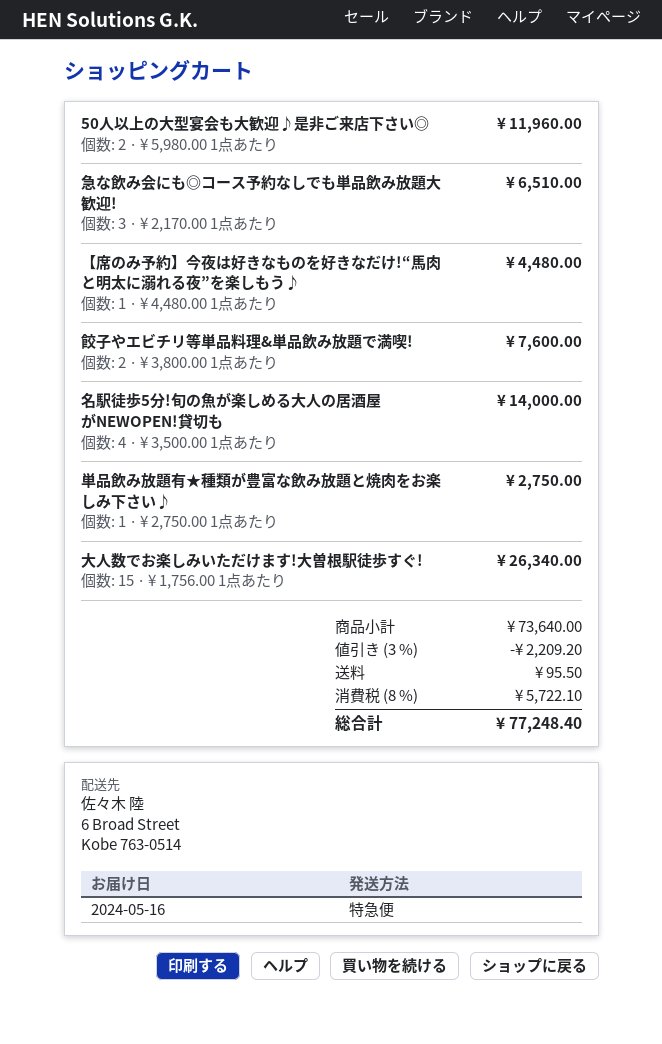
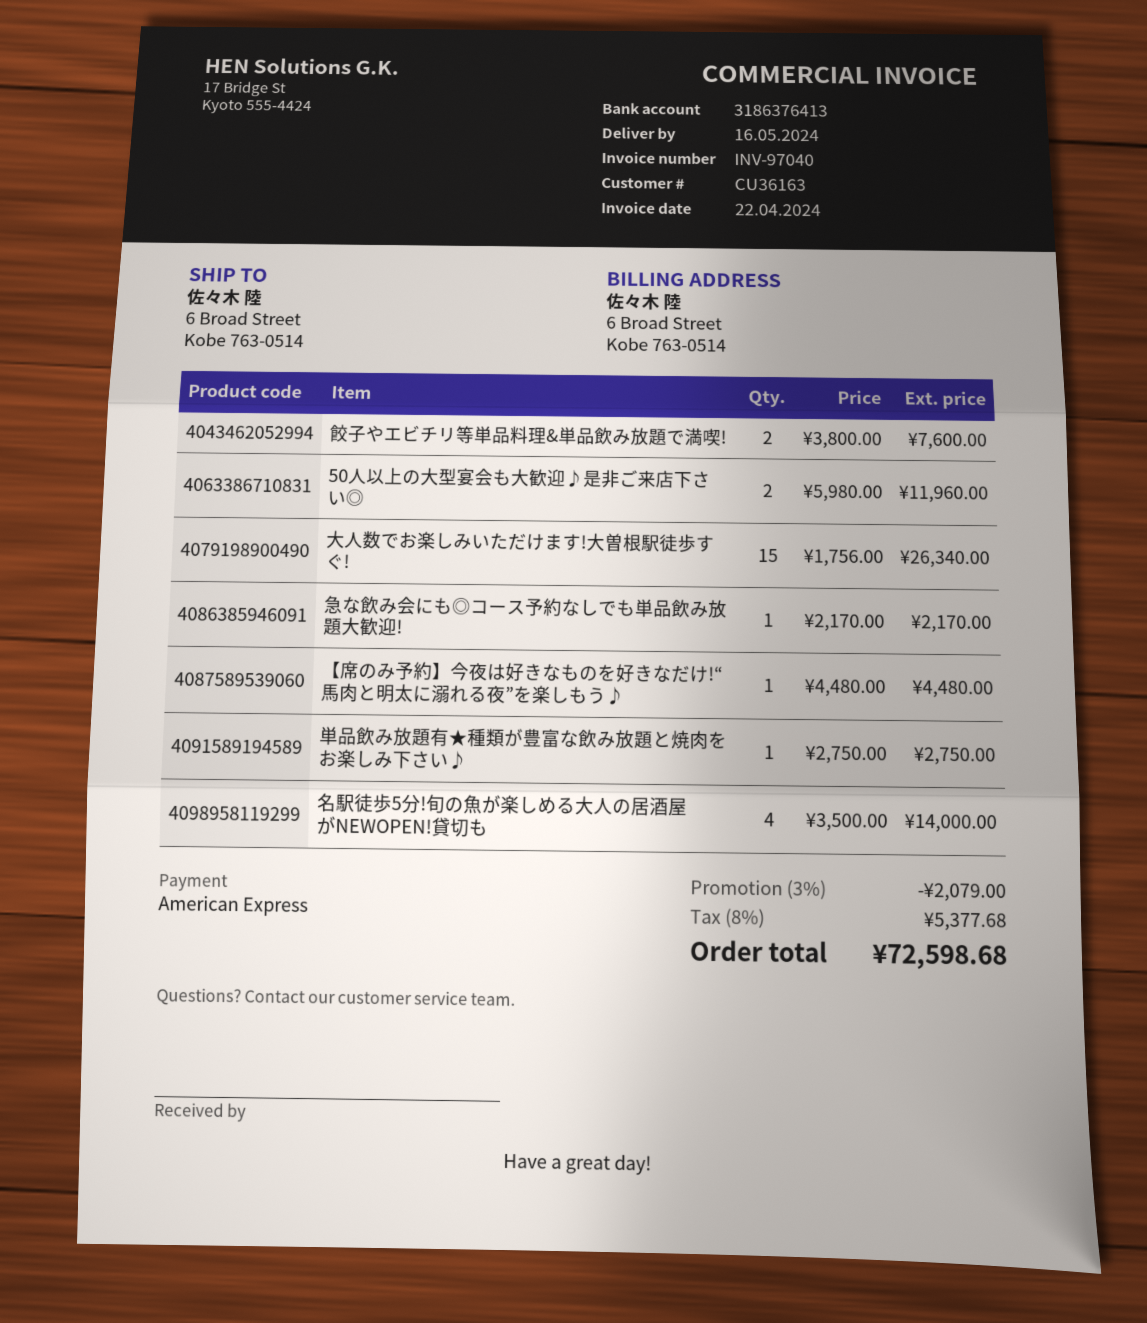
急な飲み会にも◎コース予約なしでも単品飲み放題大歓迎!: 3 x 2170.00 = 6510.00 -> 1 x 2170.00 = 2170.00
discount: 3% = 2209.20 -> 3% = 2079.00
shipping: 95.50 -> none
tax: 8% = 5722.10 -> 8% = 5377.68
total: 77248.40 -> 72598.68

